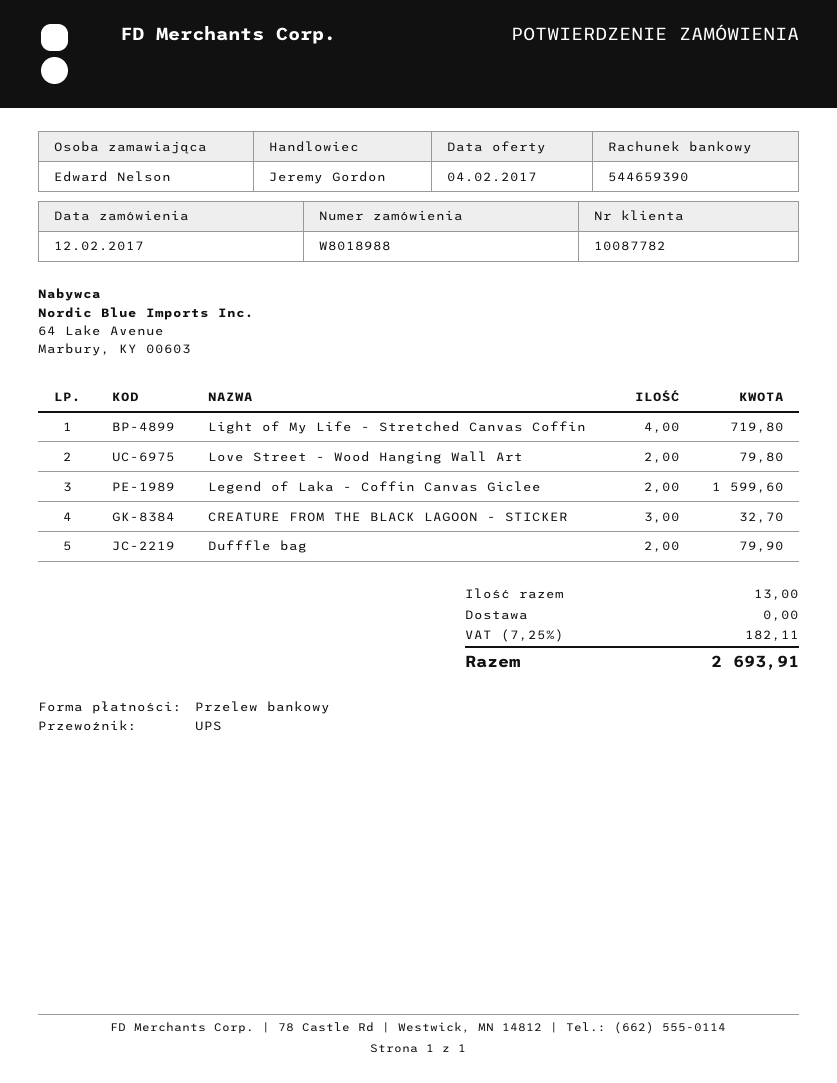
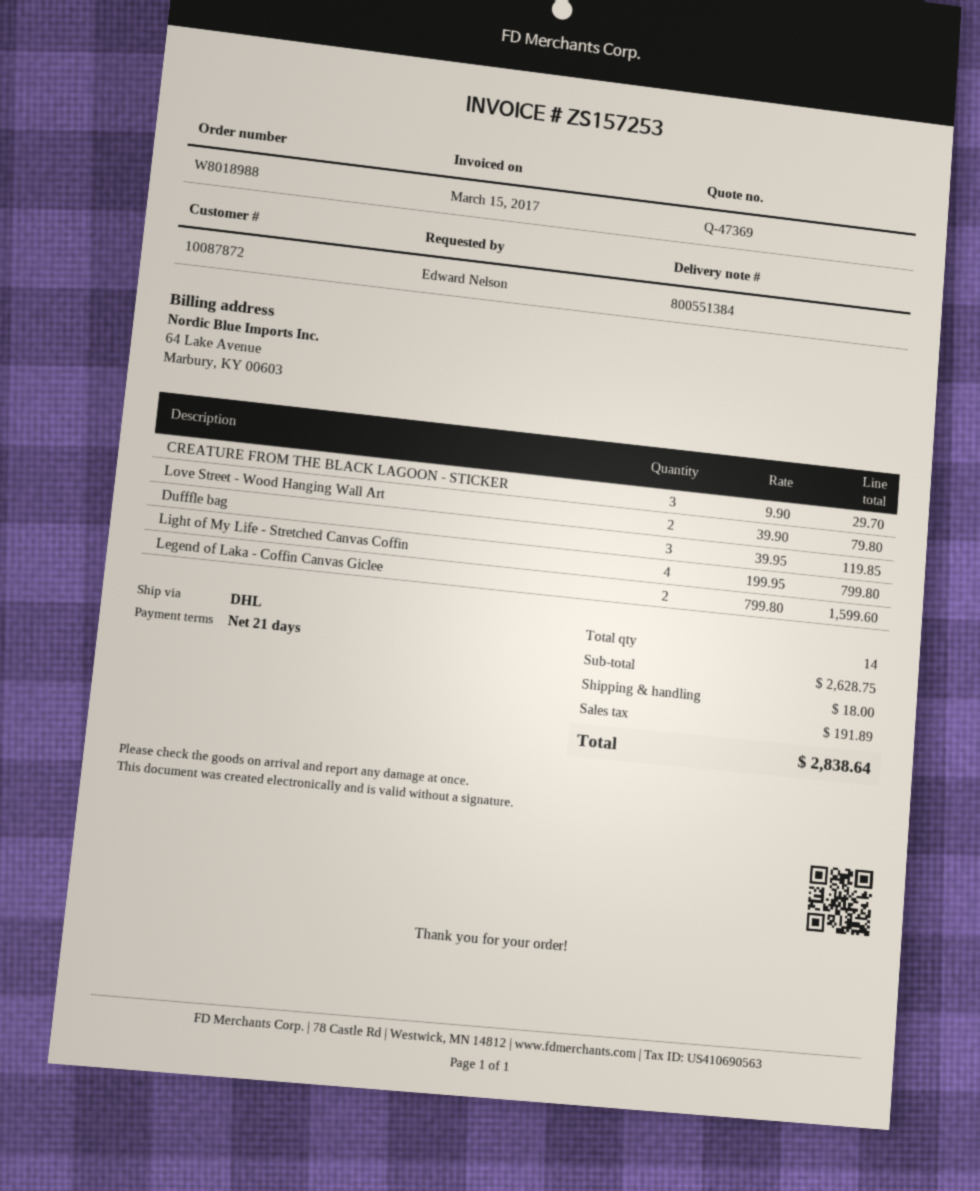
customer number: 10087782 -> 10087872
shipping method: UPS -> DHL
Light of My Life - Stretched Canvas Coffin: 4 for 719.80 -> 4 for 799.80
CREATURE FROM THE BLACK LAGOON - STICKER: 3 for 32.70 -> 3 for 29.70
Dufffle bag: 2 for 79.90 -> 3 for 119.85
total quantity: 13 -> 14
shipping: 0.00 -> 18.00
tax: 182.11 -> 191.89
total: 2693.91 -> 2838.64

